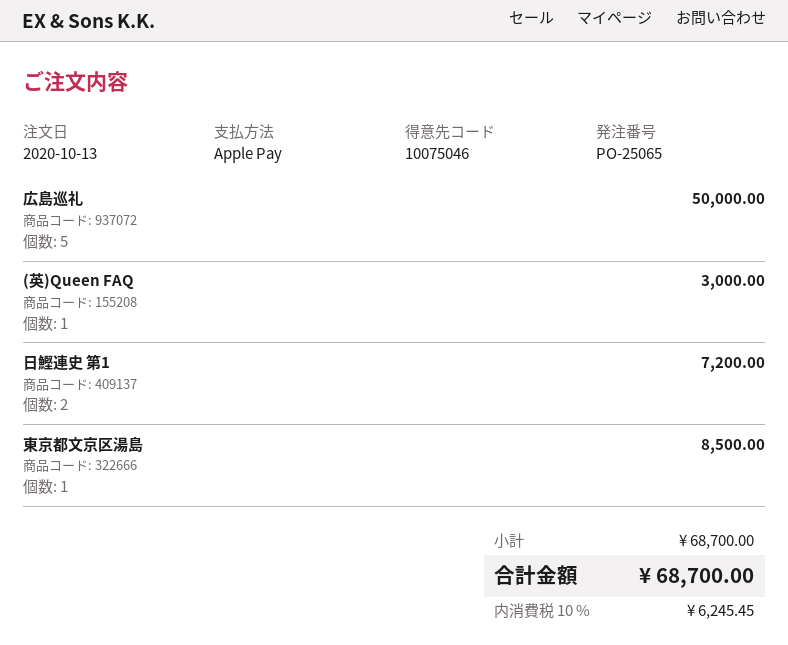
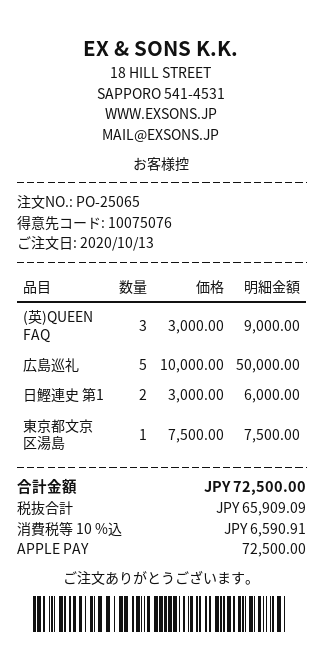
customer number: 10075046 -> 10075076
(英)Queen FAQ: 1 for 3000.00 -> 3 for 9000.00
日鰹連史 第1: 2 for 7200.00 -> 2 for 6000.00
東京都文京区湯島: 1 for 8500.00 -> 1 for 7500.00
tax: 10% = 6245.45 -> 10% = 6590.91
total: 68700.00 -> 72500.00

